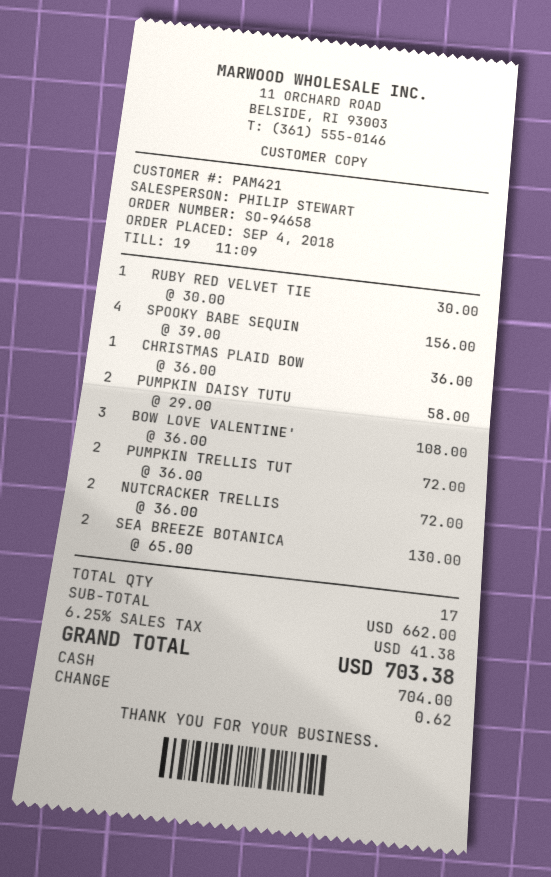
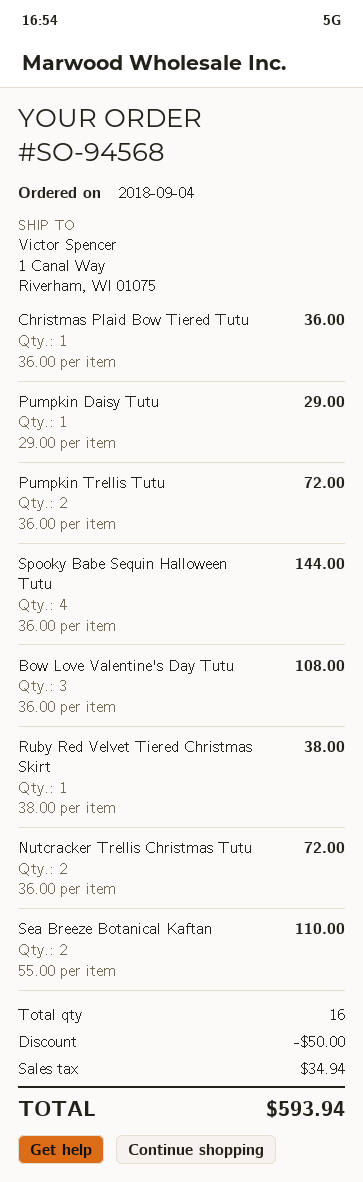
order number: SO-94658 -> SO-94568
RUBY RED VELVET TIE: 1 x 30.00 = 30.00 -> 1 x 38.00 = 38.00
SPOOKY BABE SEQUIN: 4 x 39.00 = 156.00 -> 4 x 36.00 = 144.00
PUMPKIN DAISY TUTU: 2 x 29.00 = 58.00 -> 1 x 29.00 = 29.00
SEA BREEZE BOTANICA: 2 x 65.00 = 130.00 -> 2 x 55.00 = 110.00
total quantity: 17 -> 16
discount: none -> 50.00
tax: 41.38 -> 34.94
total: 703.38 -> 593.94

